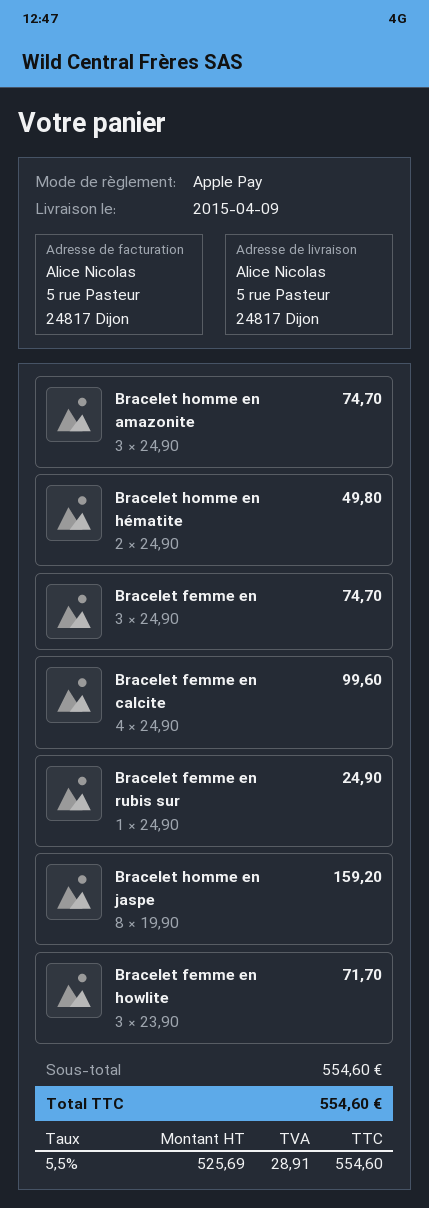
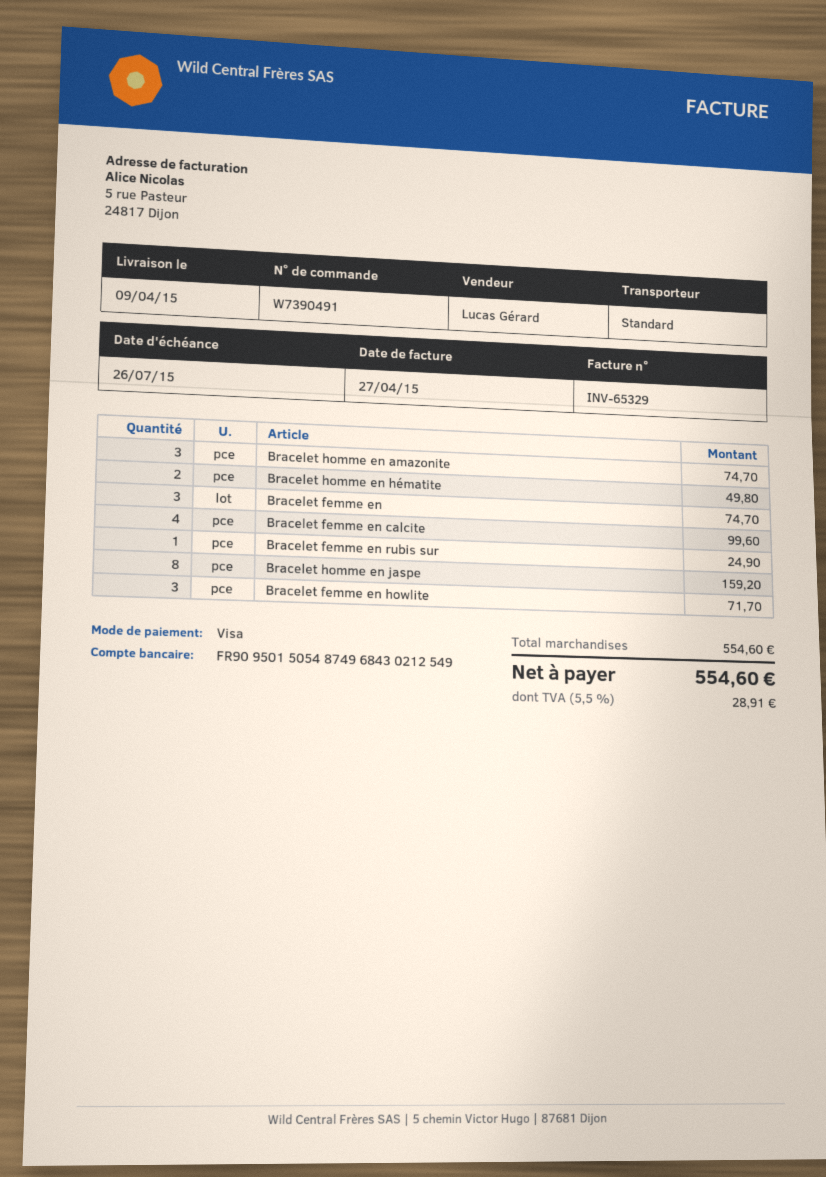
payment method: Apple Pay -> Visa

